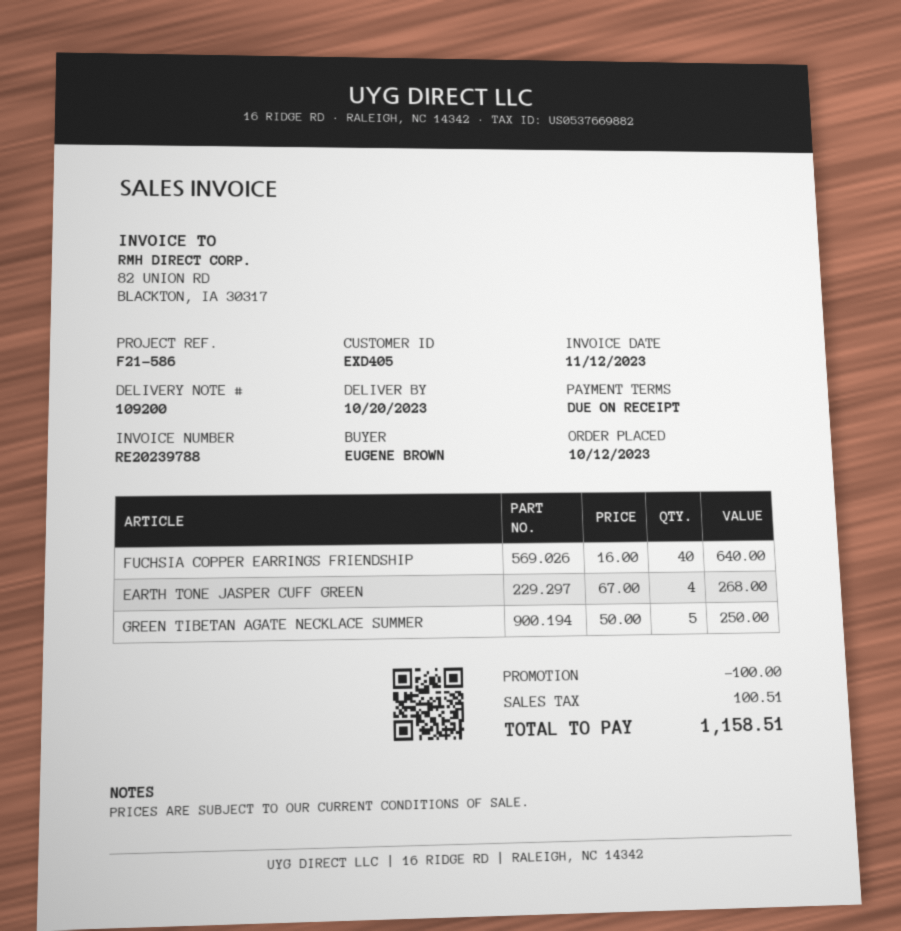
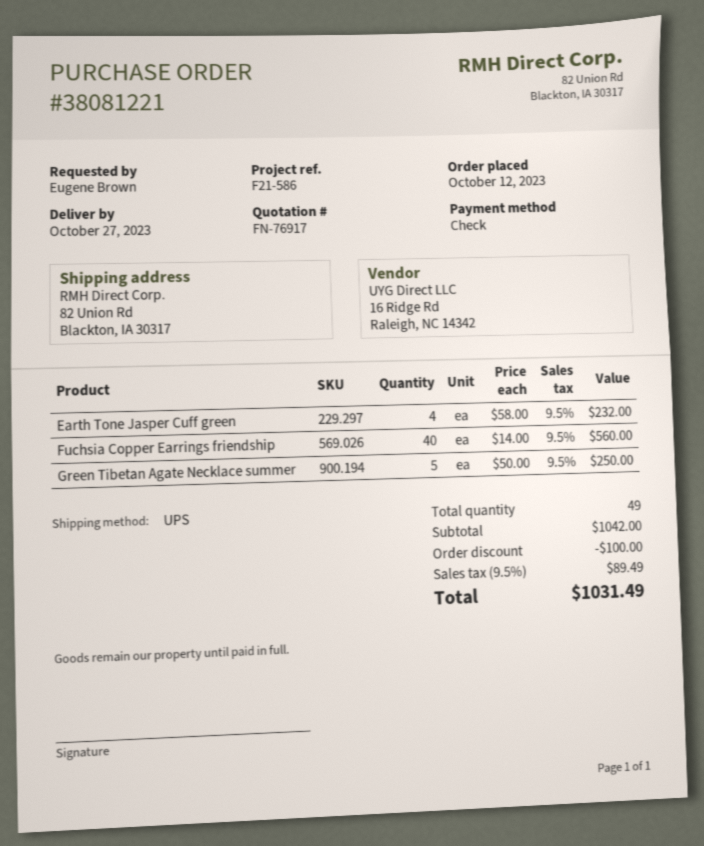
delivery date: 2023-10-20 -> 2023-10-27
FUCHSIA COPPER EARRINGS FRIENDSHIP: 40 x 16.00 = 640.00 -> 40 x 14.00 = 560.00
EARTH TONE JASPER CUFF GREEN: 4 x 67.00 = 268.00 -> 4 x 58.00 = 232.00
tax: 100.51 -> 89.49
total: 1158.51 -> 1031.49

